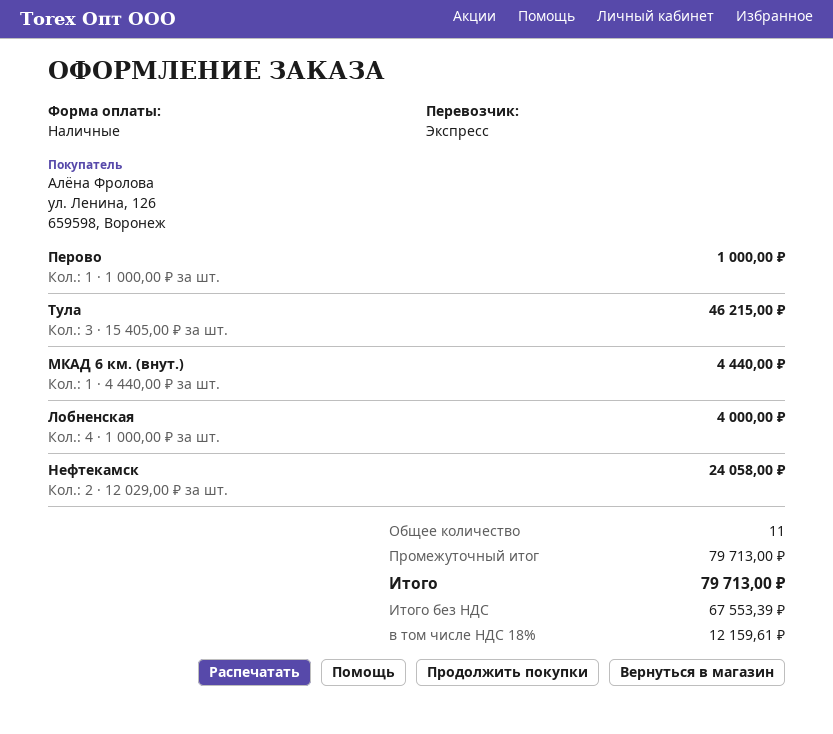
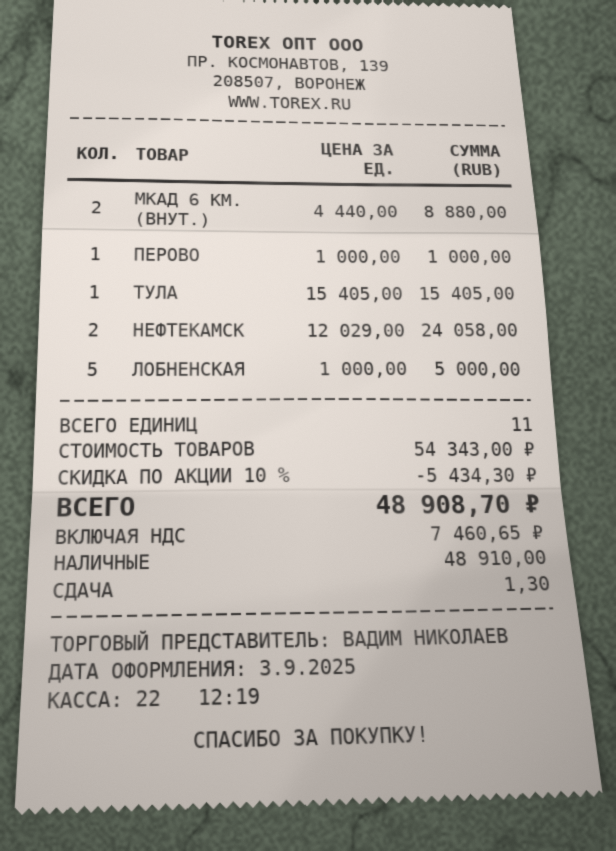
Тула: 3 x 15405.00 = 46215.00 -> 1 x 15405.00 = 15405.00
МКАД 6 км. (внут.): 1 x 4440.00 = 4440.00 -> 2 x 4440.00 = 8880.00
Лобненская: 4 x 1000.00 = 4000.00 -> 5 x 1000.00 = 5000.00
subtotal: 79713.00 -> 54343.00
discount: none -> 10% = 5434.30
tax: 12159.61 -> 7460.65
total: 79713.00 -> 48908.70

